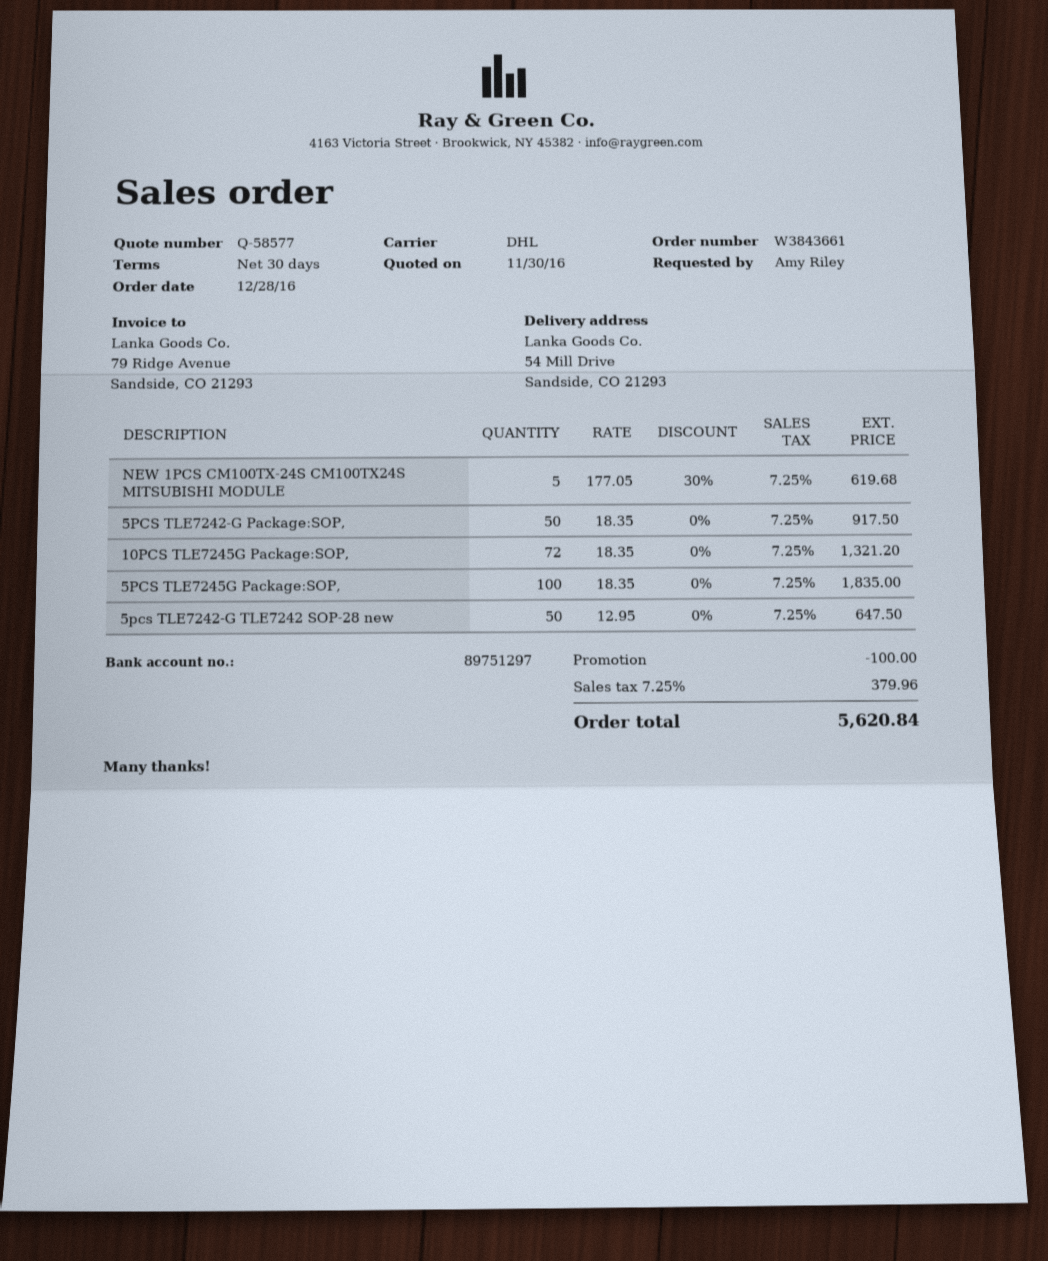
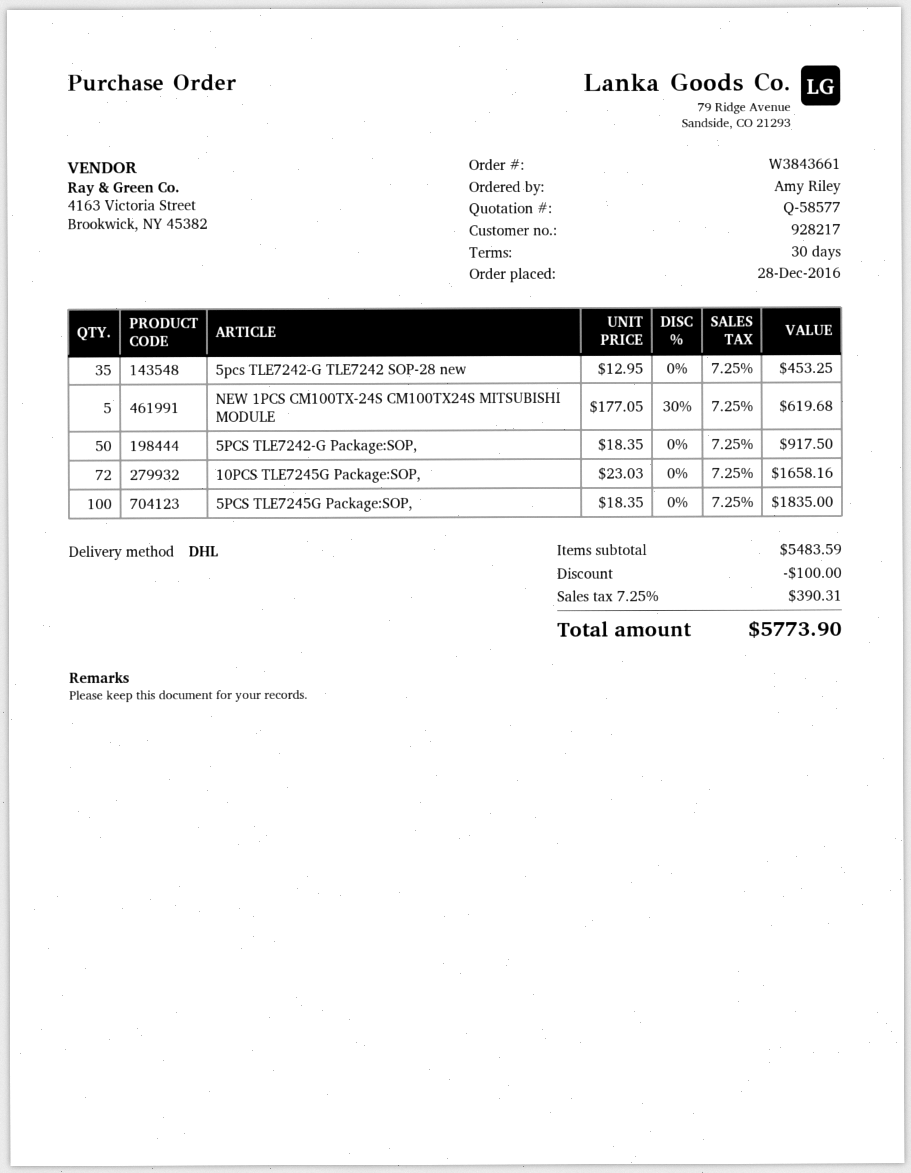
10PCS TLE7245G Package:SOP,: 72 x 18.35 = 1321.20 -> 72 x 23.03 = 1658.16
5pcs TLE7242-G TLE7242 SOP-28 new: 50 x 12.95 = 647.50 -> 35 x 12.95 = 453.25
tax: 7.25% = 379.96 -> 7.25% = 390.31
total: 5620.84 -> 5773.90

